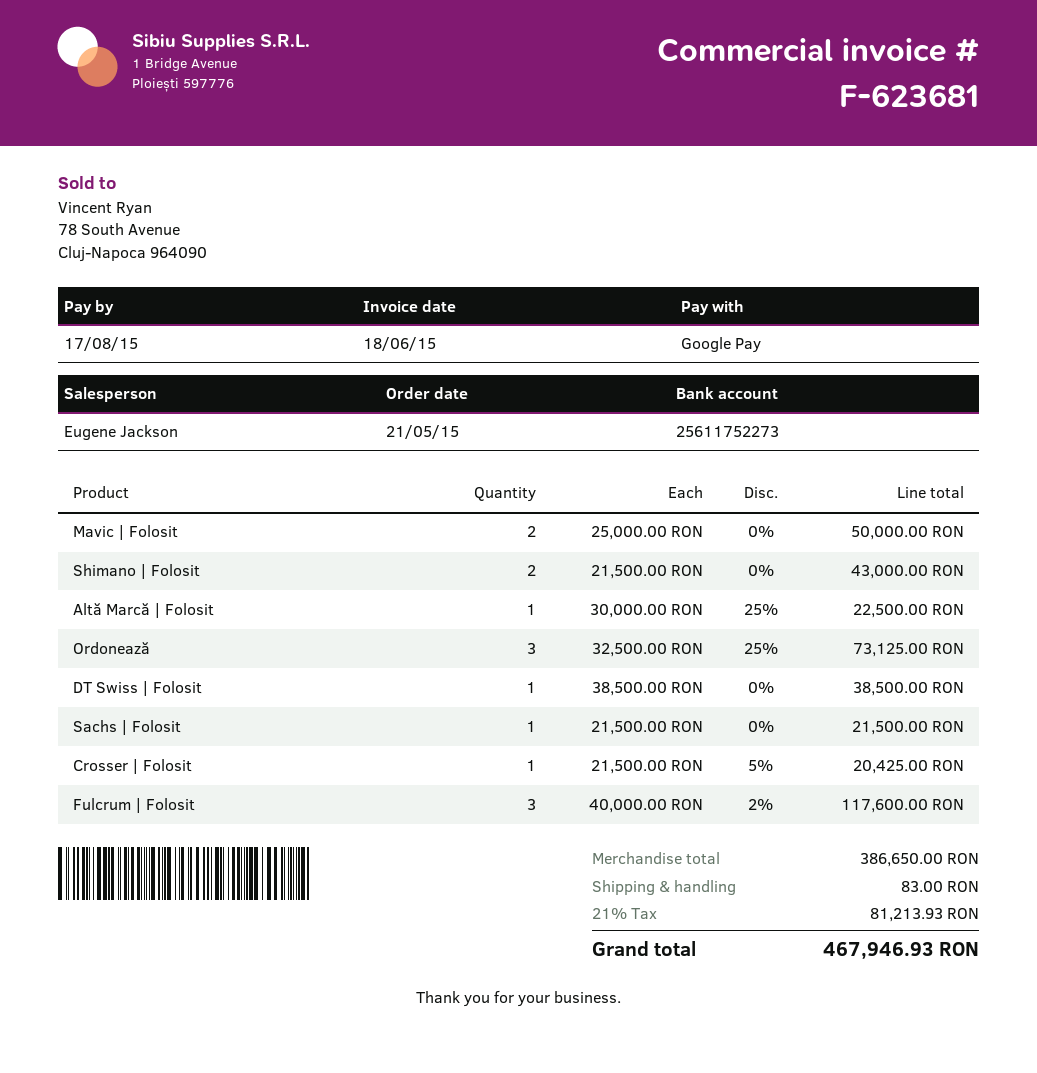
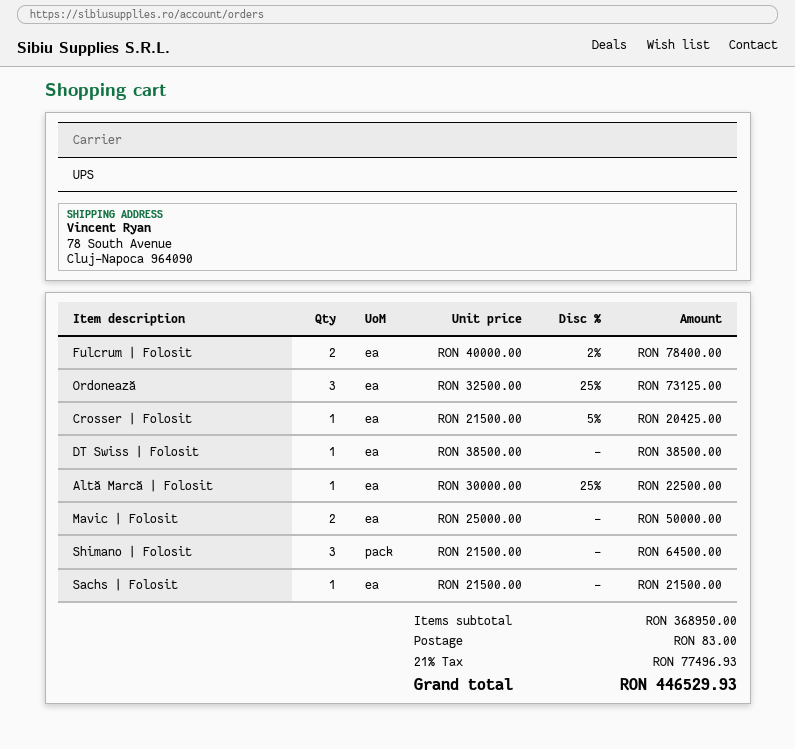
Shimano | Folosit: 2 x 21500.00 = 43000.00 -> 3 x 21500.00 = 64500.00
Fulcrum | Folosit: 3 x 40000.00 - 2% = 117600.00 -> 2 x 40000.00 - 2% = 78400.00
subtotal: 386650.00 -> 368950.00
tax: 21% = 81213.93 -> 21% = 77496.93
total: 467946.93 -> 446529.93

